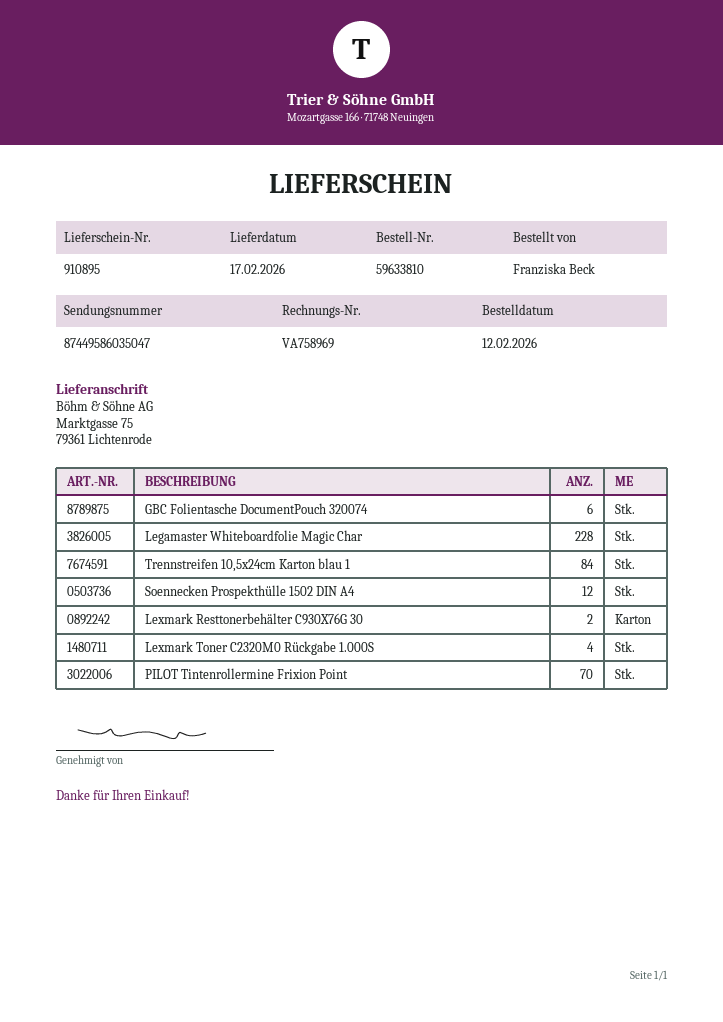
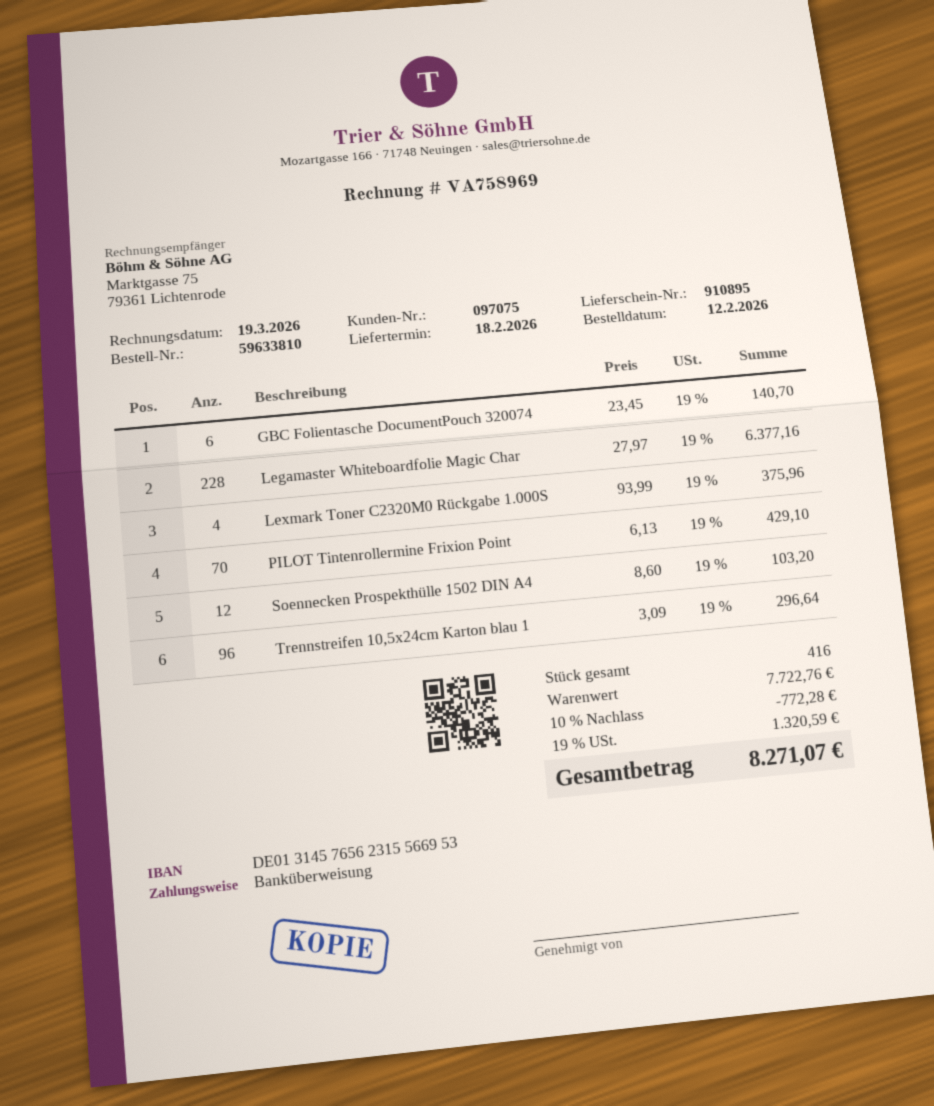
delivery date: 2026-02-17 -> 2026-02-18
Trennstreifen 10,5x24cm Karton blau 1: 84 -> 96
Lexmark Resttonerbehälter C930X76G 30: 2 -> none

